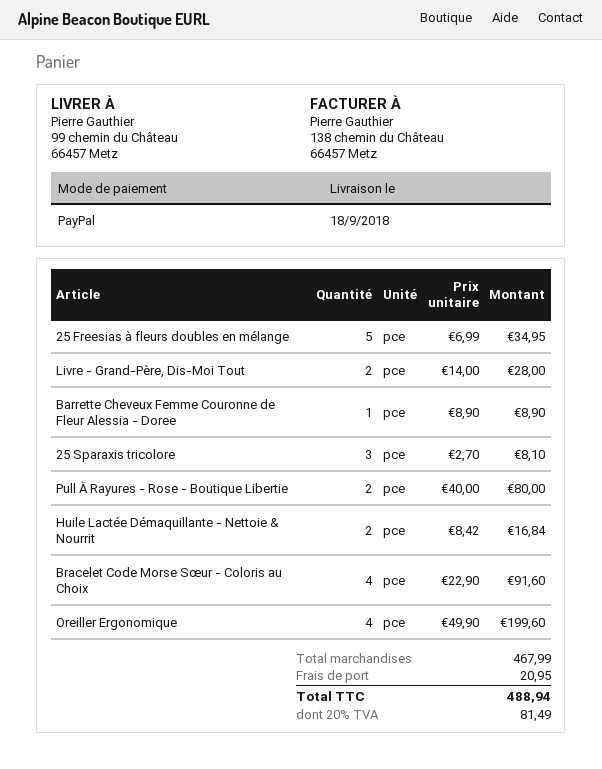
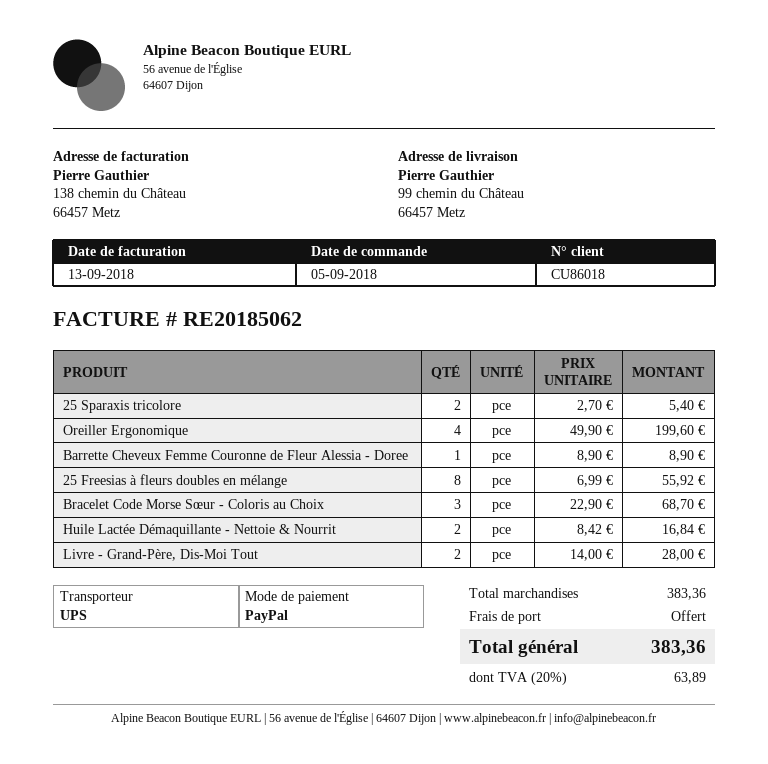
25 Freesias à fleurs doubles en mélange: 5 x 6.99 = 34.95 -> 8 x 6.99 = 55.92
25 Sparaxis tricolore: 3 x 2.70 = 8.10 -> 2 x 2.70 = 5.40
Pull À Rayures - Rose - Boutique Libertie: 2 x 40.00 = 80.00 -> none
Bracelet Code Morse Sœur - Coloris au Choix: 4 x 22.90 = 91.60 -> 3 x 22.90 = 68.70
subtotal: 467.99 -> 383.36
shipping: 20.95 -> 0.00
tax: 20% = 81.49 -> 20% = 63.89
total: 488.94 -> 383.36

